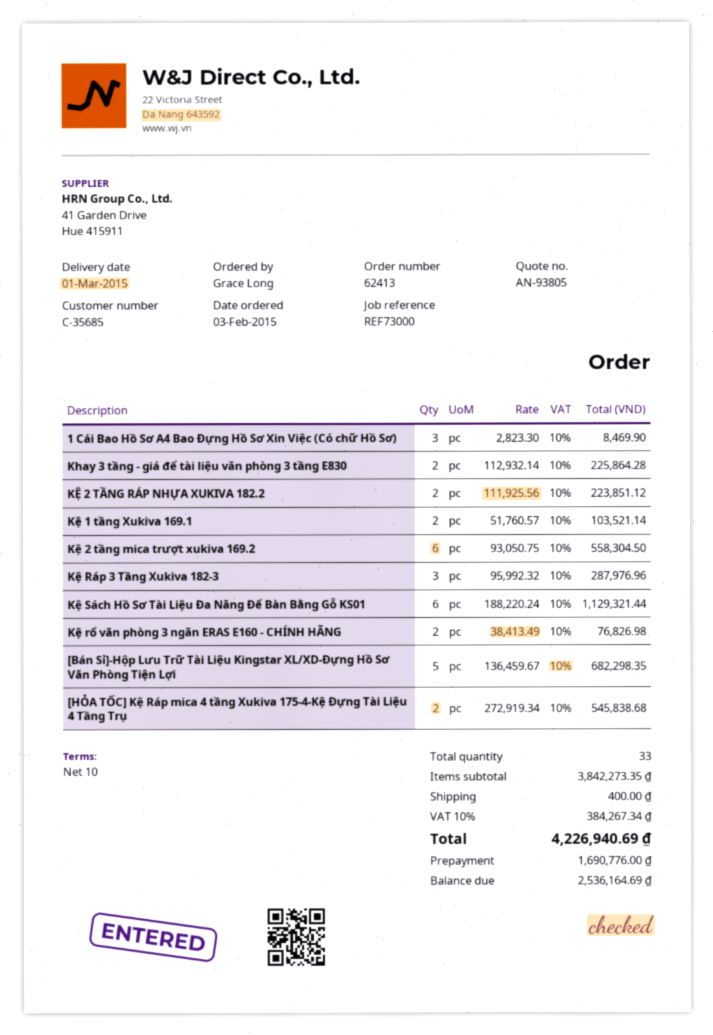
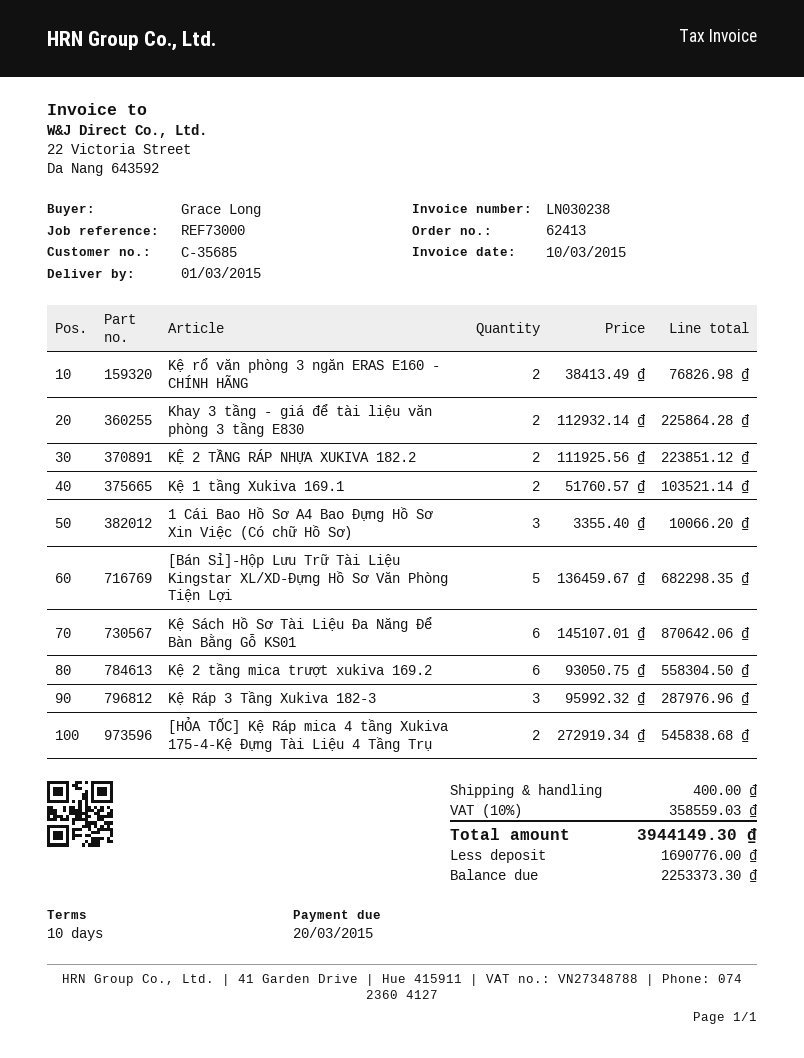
1 Cái Bao Hồ Sơ A4 Bao Đựng Hồ Sơ Xin Việc (Có chữ Hồ Sơ): 3 x 2823.30 = 8469.90 -> 3 x 3355.40 = 10066.20
Kệ Sách Hồ Sơ Tài Liệu Đa Năng Để Bàn Bằng Gỗ KS01: 6 x 188220.24 = 1129321.44 -> 6 x 145107.01 = 870642.06
tax: 10% = 384267.34 -> 10% = 358559.03
total: 4226940.69 -> 3944149.30
balance: 2536164.69 -> 2253373.30

